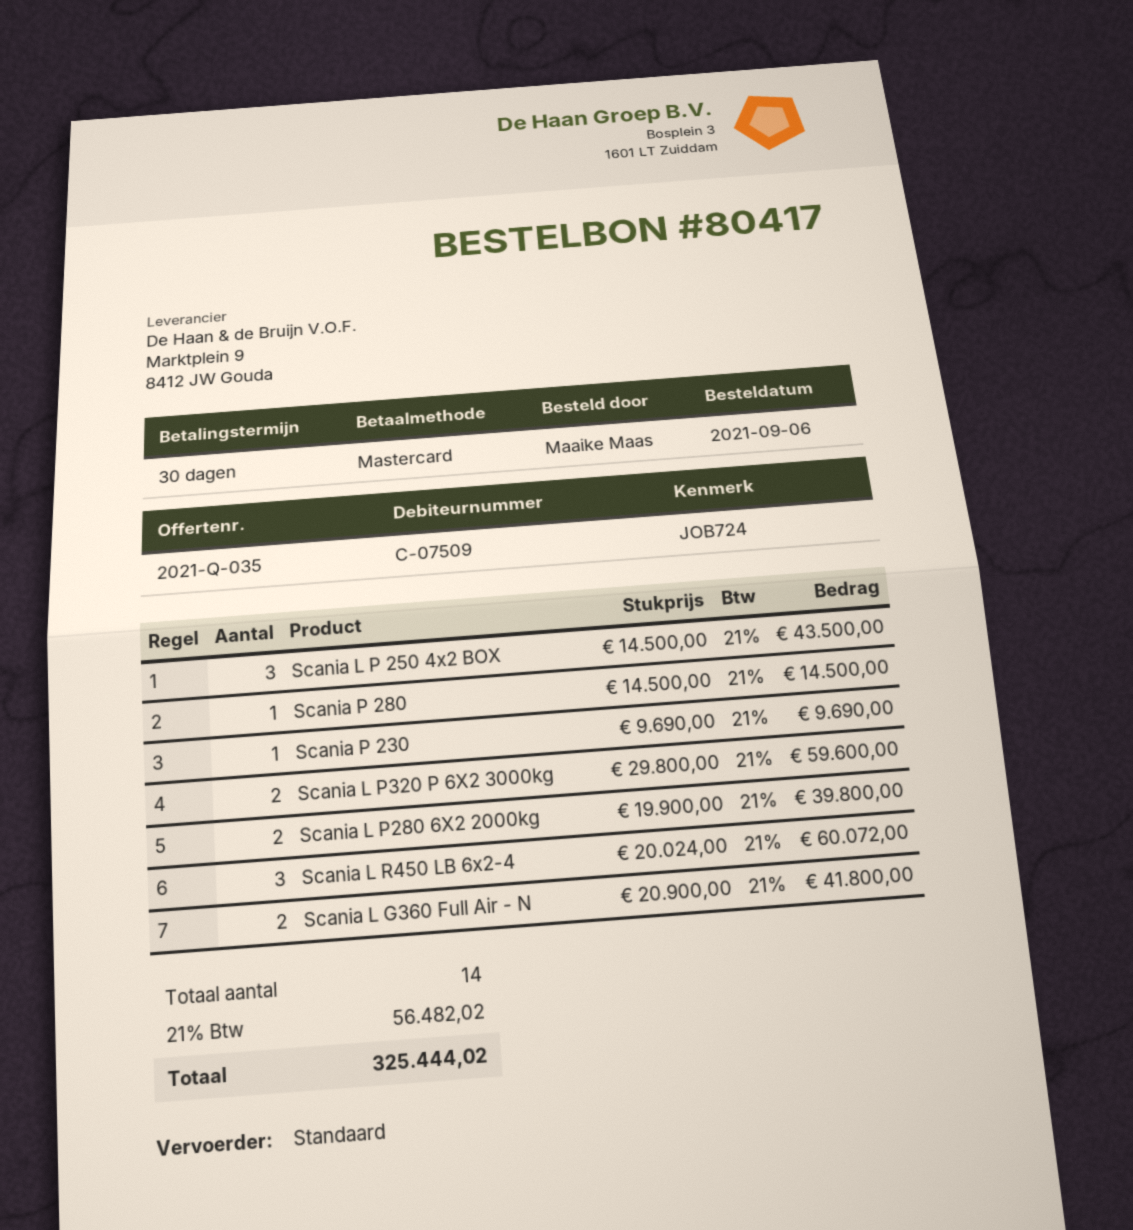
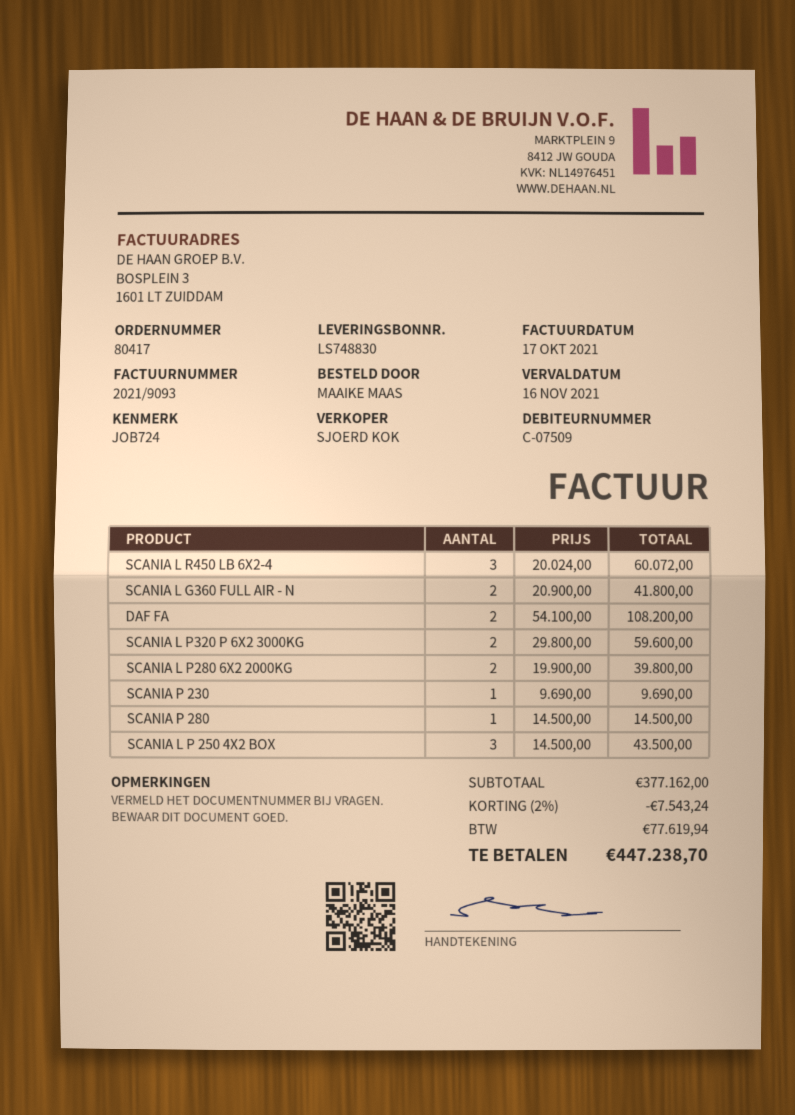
DAF FA: none -> 2 x 54100.00 = 108200.00
discount: none -> 2% = 7543.24
tax: 56482.02 -> 77619.94
total: 325444.02 -> 447238.70

